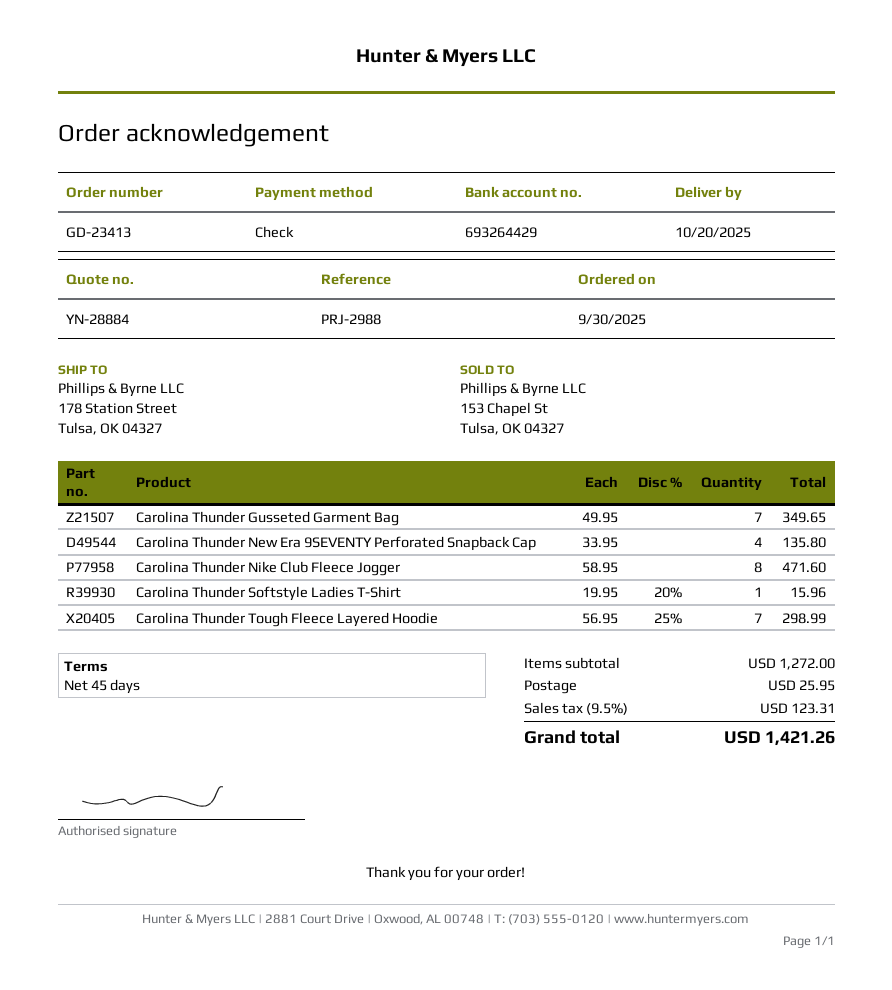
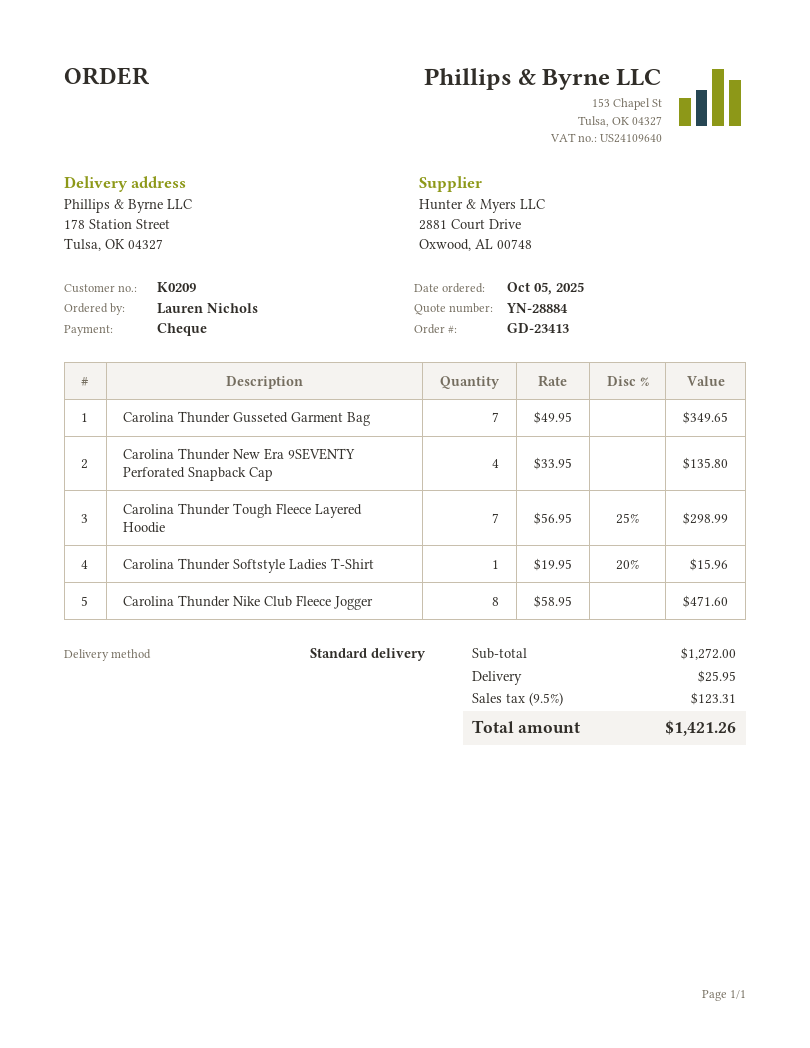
order date: 2025-09-30 -> 2025-10-05

